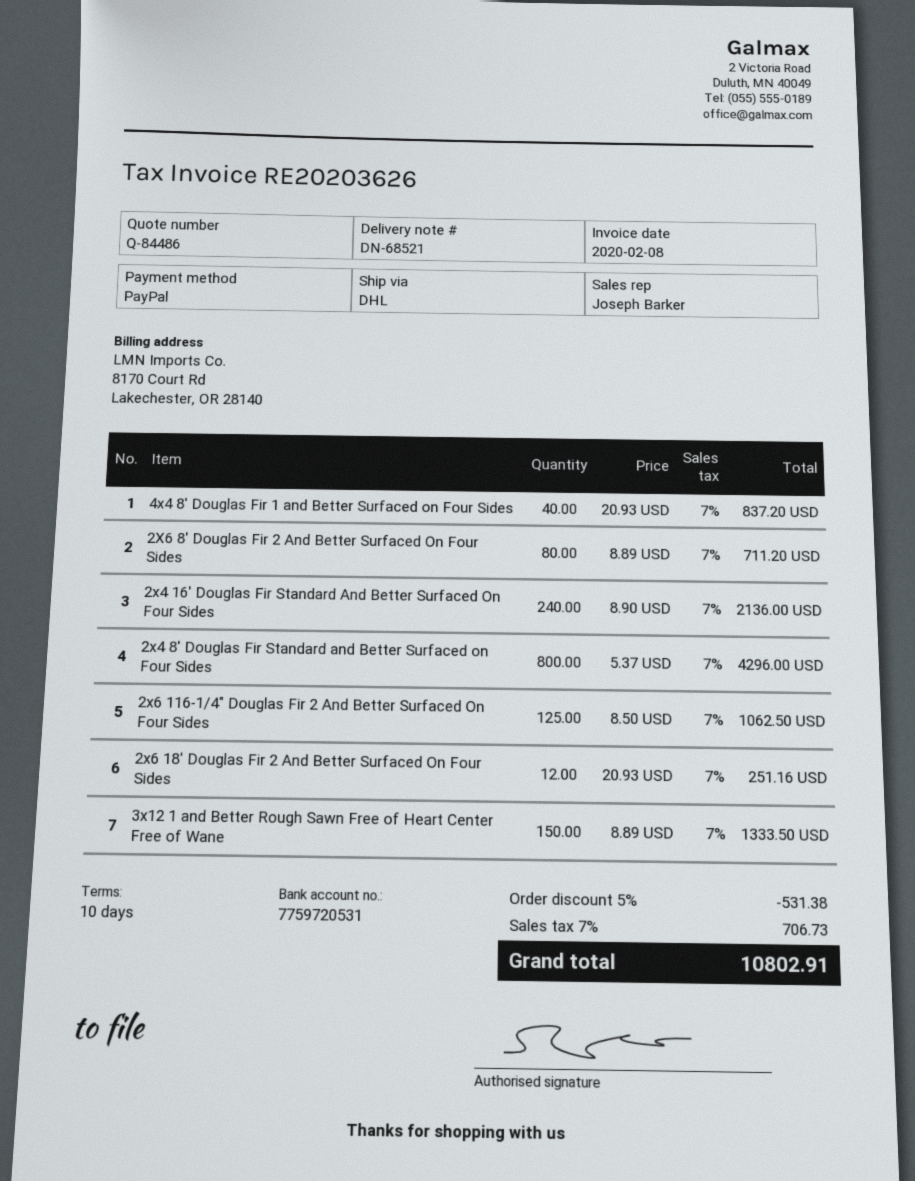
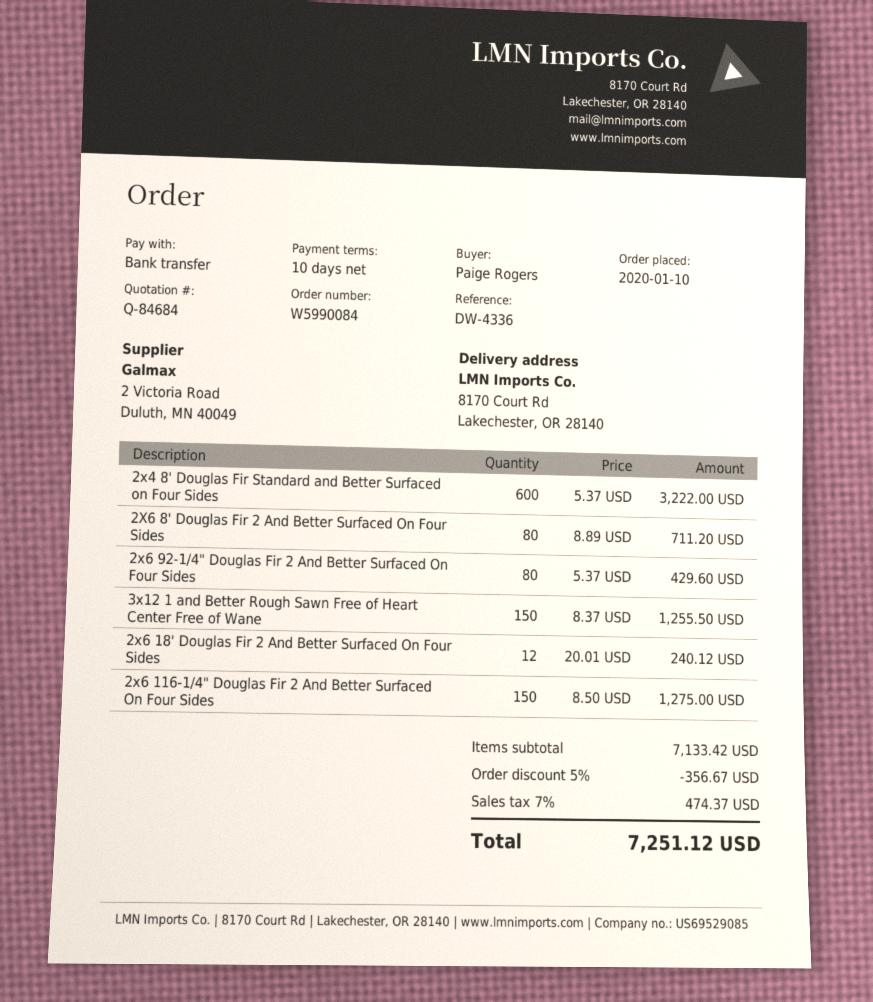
quote number: Q-84486 -> Q-84684
payment method: PayPal -> bank transfer
4x4 8' Douglas Fir 1 and Better Surfaced on Four Sides: 40 x 20.93 = 837.20 -> none
2x4 16' Douglas Fir Standard And Better Surfaced On Four Sides: 240 x 8.90 = 2136.00 -> none
2x4 8' Douglas Fir Standard and Better Surfaced on Four Sides: 800 x 5.37 = 4296.00 -> 600 x 5.37 = 3222.00
2x6 116-1/4" Douglas Fir 2 And Better Surfaced On Four Sides: 125 x 8.50 = 1062.50 -> 150 x 8.50 = 1275.00
2x6 18' Douglas Fir 2 And Better Surfaced On Four Sides: 12 x 20.93 = 251.16 -> 12 x 20.01 = 240.12
3x12 1 and Better Rough Sawn Free of Heart Center Free of Wane: 150 x 8.89 = 1333.50 -> 150 x 8.37 = 1255.50
2x6 92-1/4" Douglas Fir 2 And Better Surfaced On Four Sides: none -> 80 x 5.37 = 429.60
discount: 5% = 531.38 -> 5% = 356.67
tax: 7% = 706.73 -> 7% = 474.37
total: 10802.91 -> 7251.12

